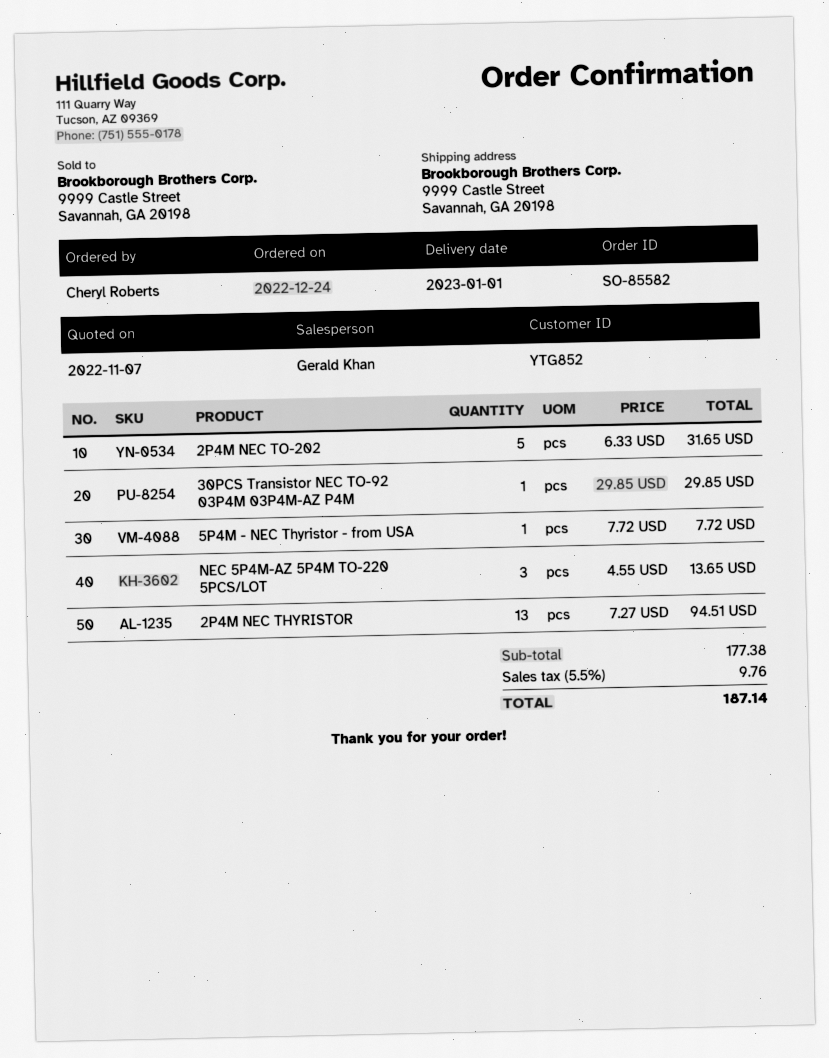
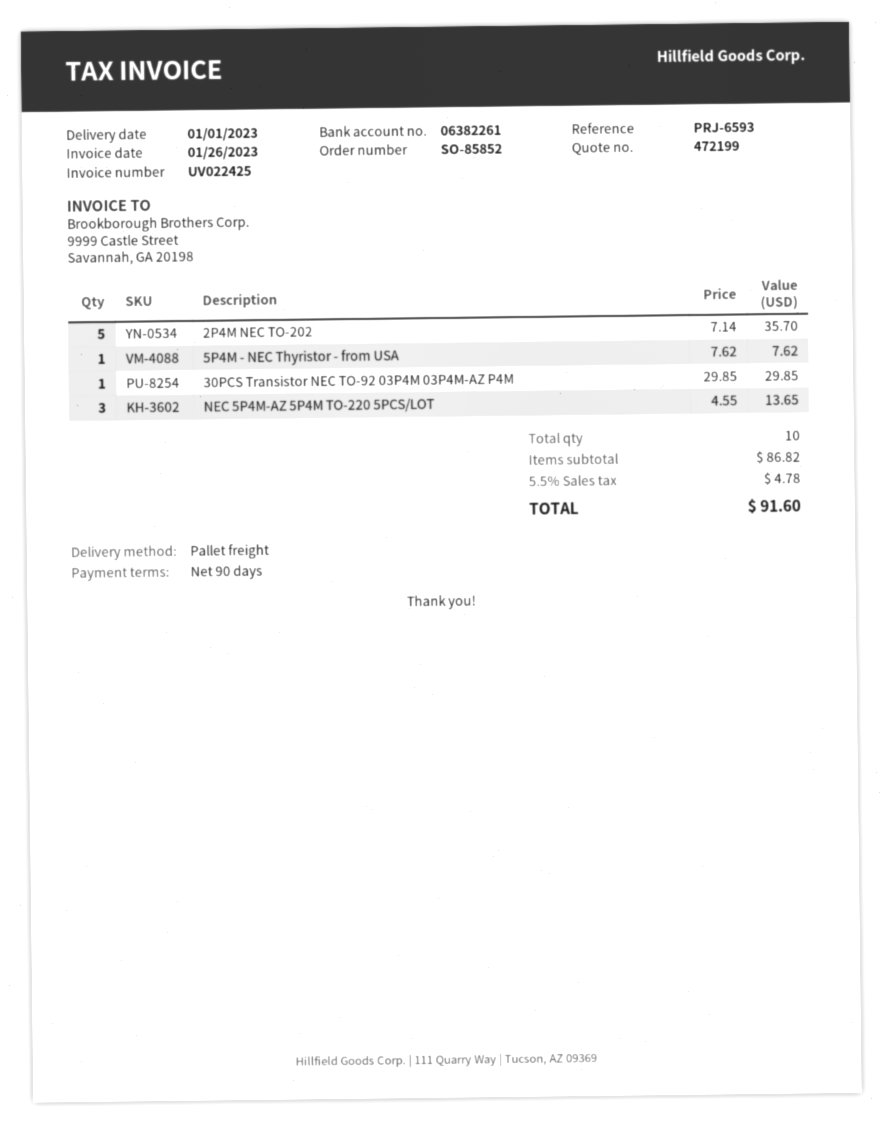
order number: SO-85582 -> SO-85852
2P4M NEC TO-202: 5 x 6.33 = 31.65 -> 5 x 7.14 = 35.70
5P4M - NEC Thyristor - from USA: 1 x 7.72 = 7.72 -> 1 x 7.62 = 7.62
2P4M NEC THYRISTOR: 13 x 7.27 = 94.51 -> none
subtotal: 177.38 -> 86.82
tax: 5.5% = 9.76 -> 5.5% = 4.78
total: 187.14 -> 91.60

